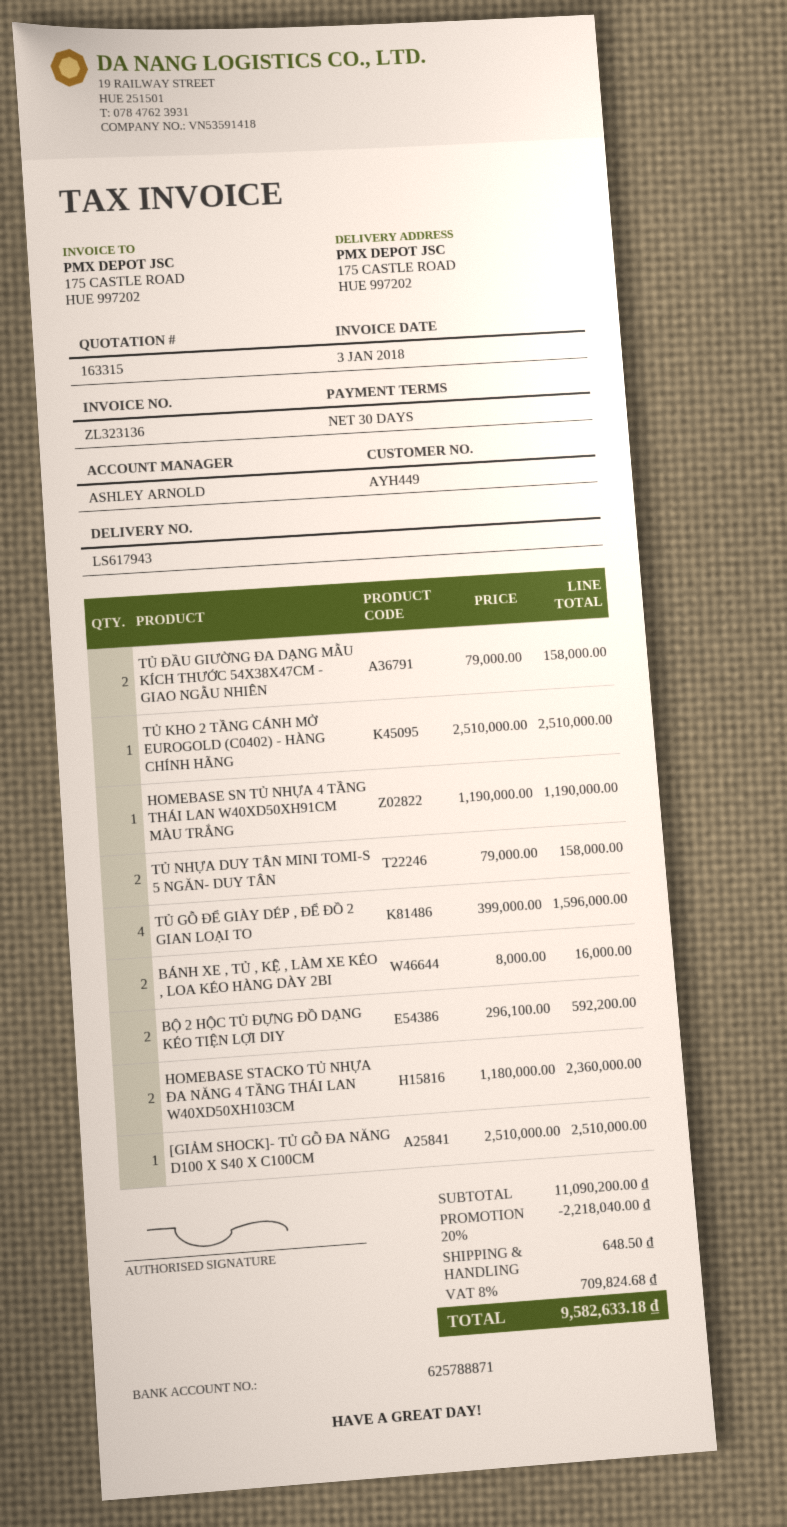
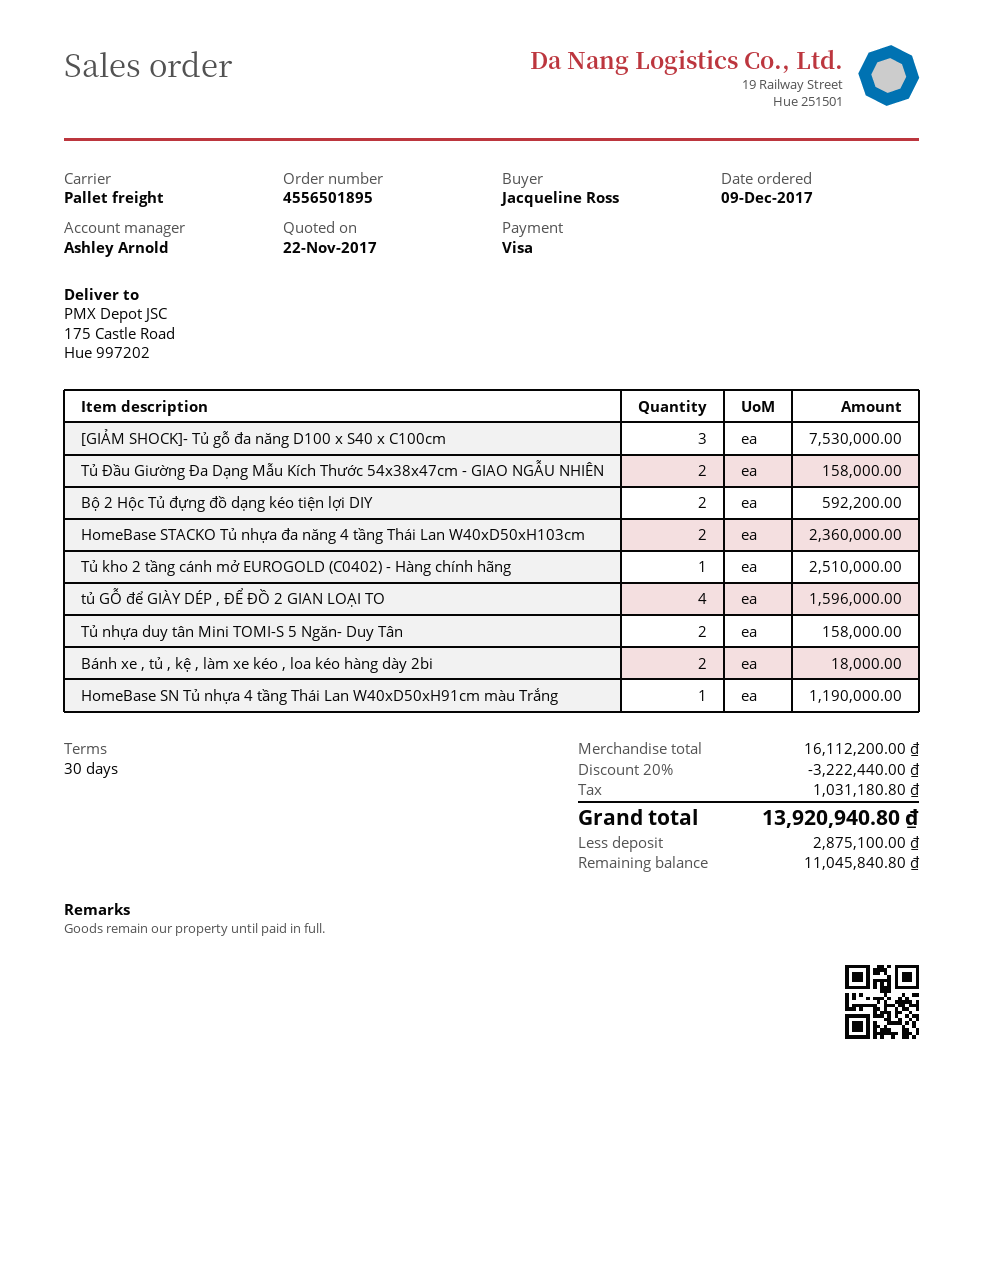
BÁNH XE , TỦ , KỆ , LÀM XE KÉO , LOA KÉO HÀNG DÀY 2BI: 2 for 16000.00 -> 2 for 18000.00
[GIẢM SHOCK]- TỦ GỖ ĐA NĂNG D100 X S40 X C100CM: 1 for 2510000.00 -> 3 for 7530000.00
subtotal: 11090200.00 -> 16112200.00
discount: 20% = 2218040.00 -> 20% = 3222440.00
shipping: 648.50 -> none
tax: 709824.68 -> 1031180.80
total: 9582633.18 -> 13920940.80

